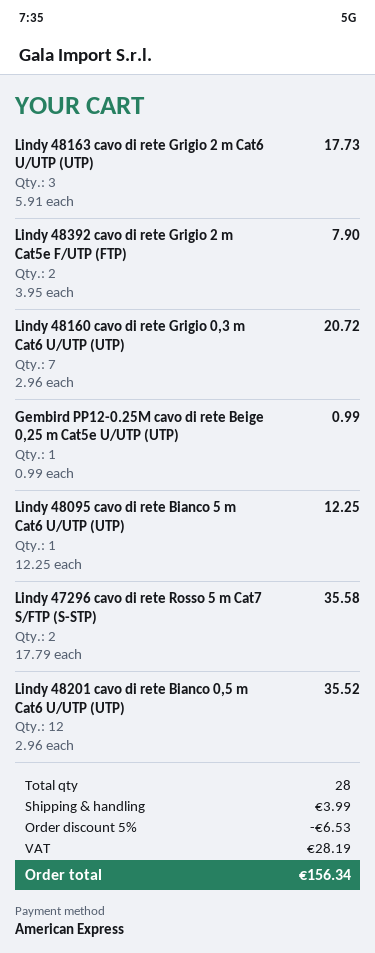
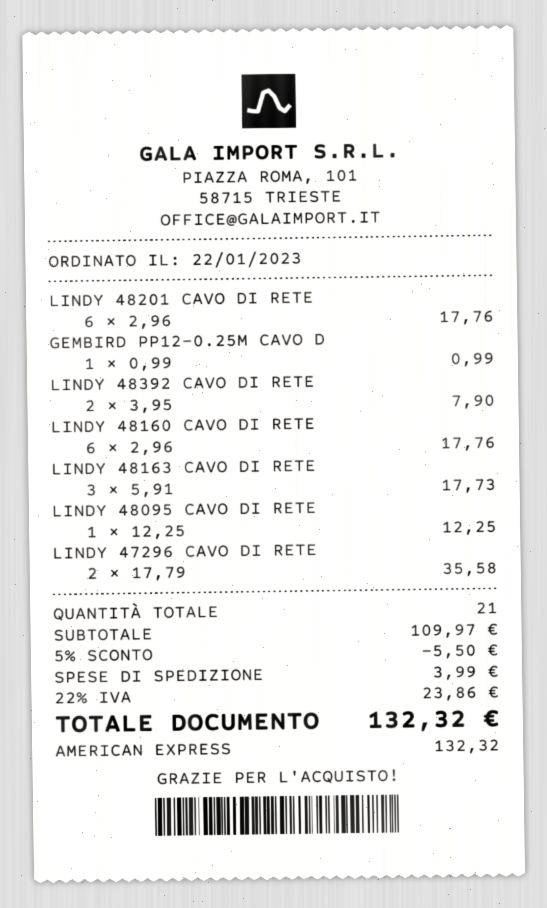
Lindy 48160 cavo di rete Grigio 0,3 m Cat6 U/UTP (UTP): 7 x 2.96 = 20.72 -> 6 x 2.96 = 17.76
Lindy 48201 cavo di rete Bianco 0,5 m Cat6 U/UTP (UTP): 12 x 2.96 = 35.52 -> 6 x 2.96 = 17.76
total quantity: 28 -> 21
discount: 5% = 6.53 -> 5% = 5.50
tax: 28.19 -> 23.86
total: 156.34 -> 132.32

